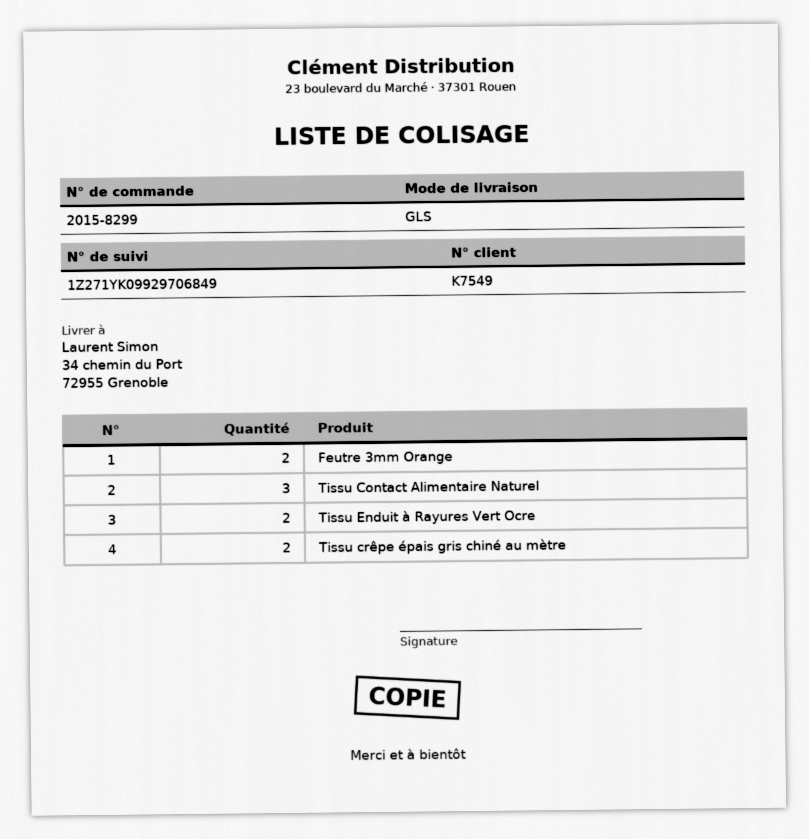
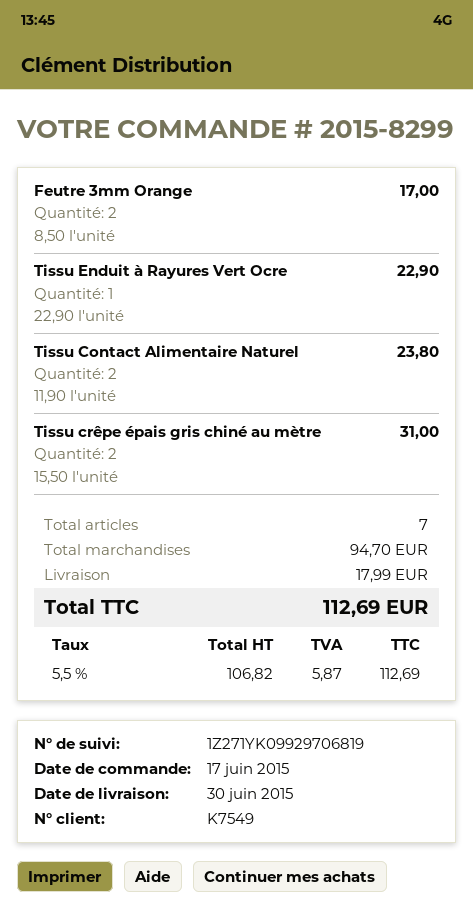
tracking number: 1Z271YK09929706849 -> 1Z271YK09929706819
Tissu Contact Alimentaire Naturel: 3 -> 2
Tissu Enduit à Rayures Vert Ocre: 2 -> 1

